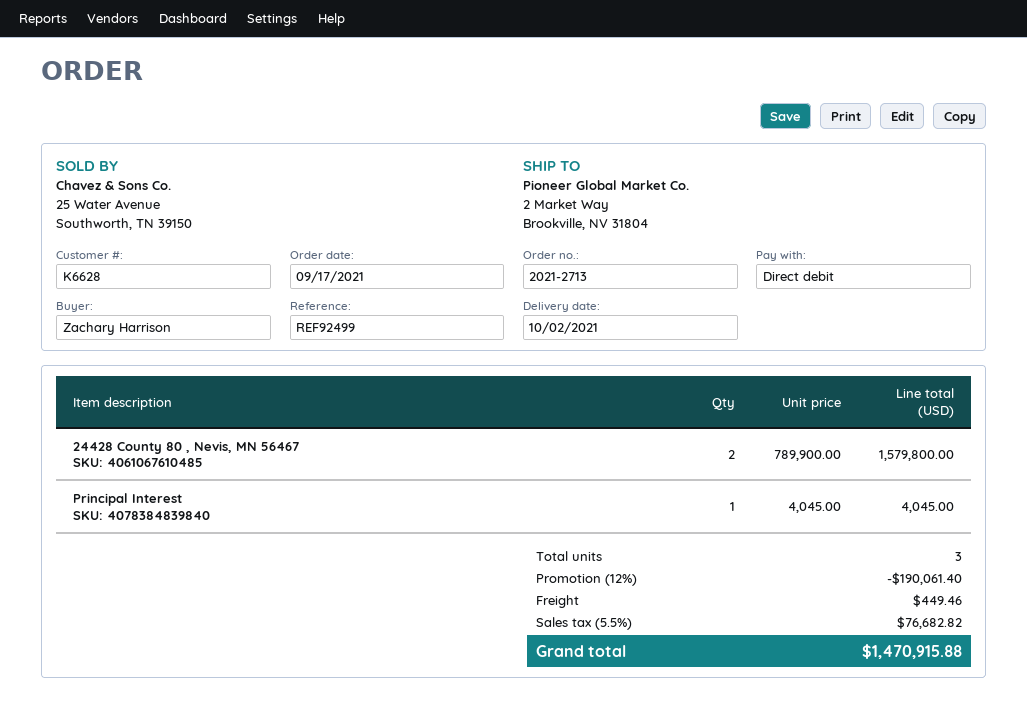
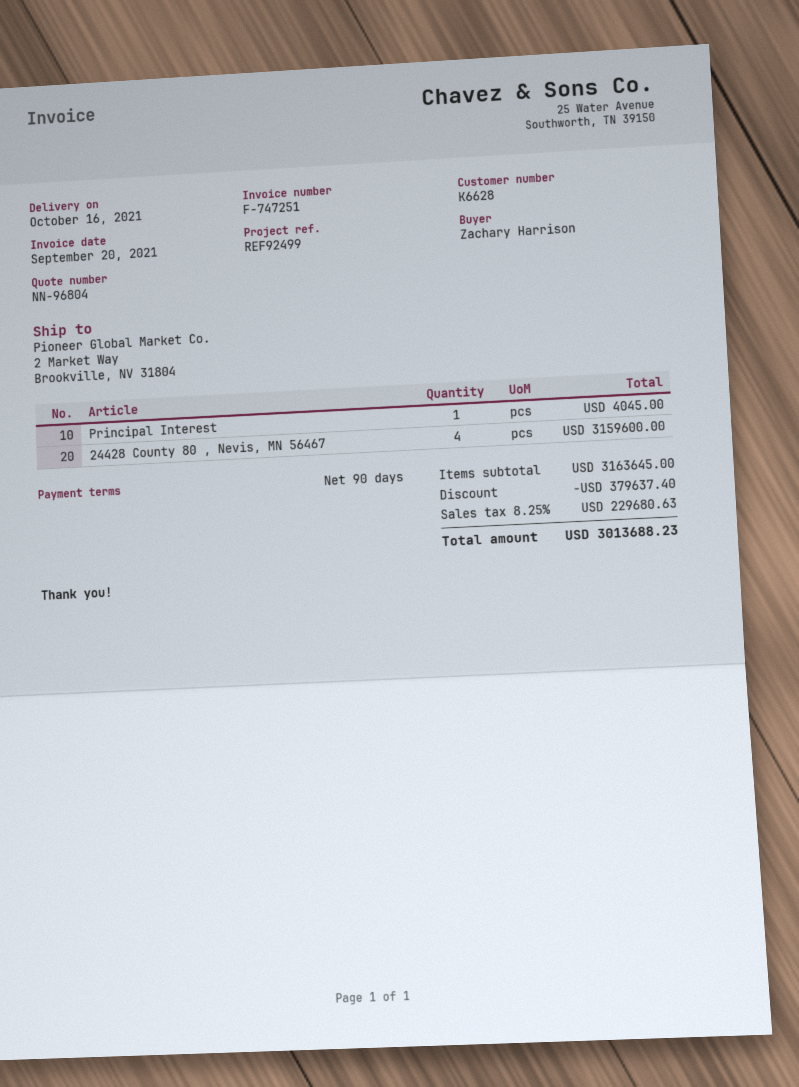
delivery date: 2021-10-02 -> 2021-10-16
24428 County 80 , Nevis, MN 56467: 2 for 1579800.00 -> 4 for 3159600.00
discount: 190061.40 -> 379637.40
shipping: 449.46 -> none
tax: 5.5% = 76682.82 -> 8.25% = 229680.63
total: 1470915.88 -> 3013688.23

